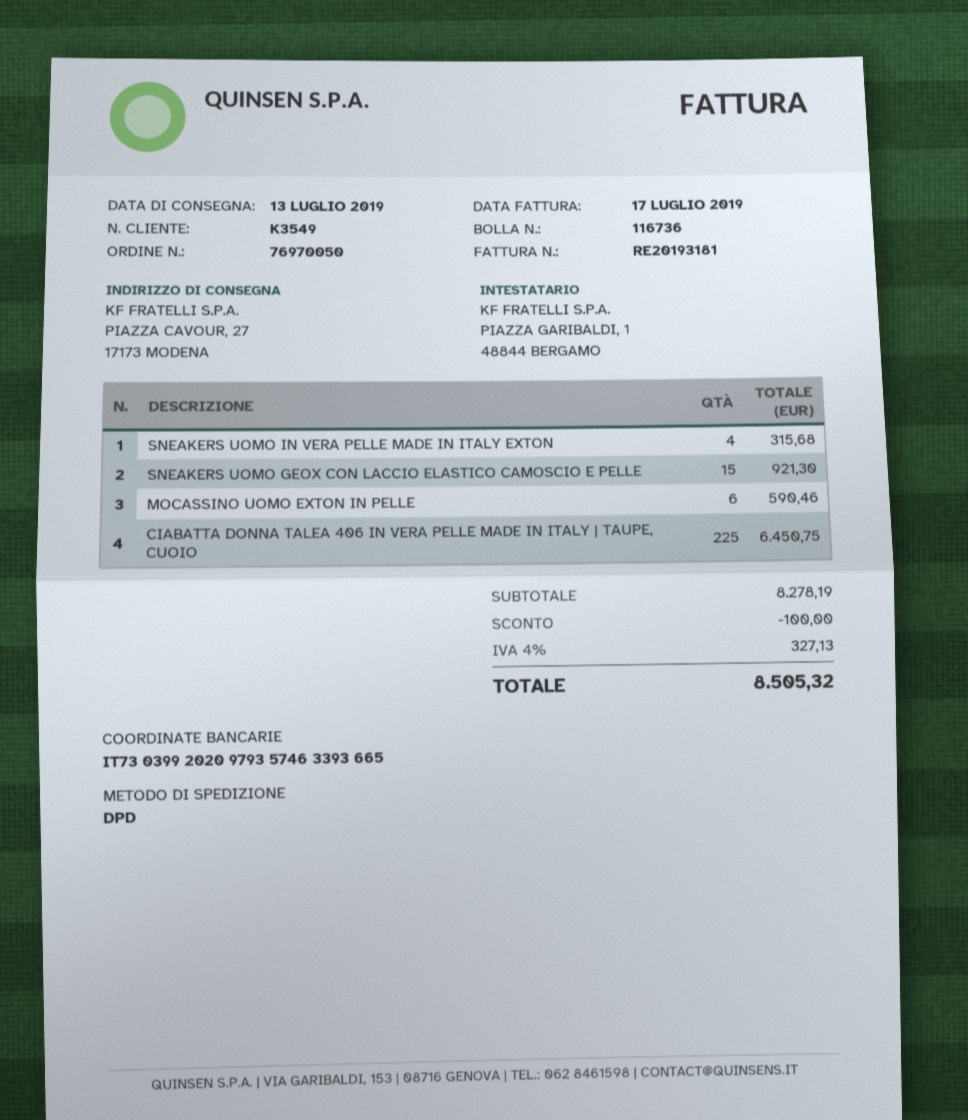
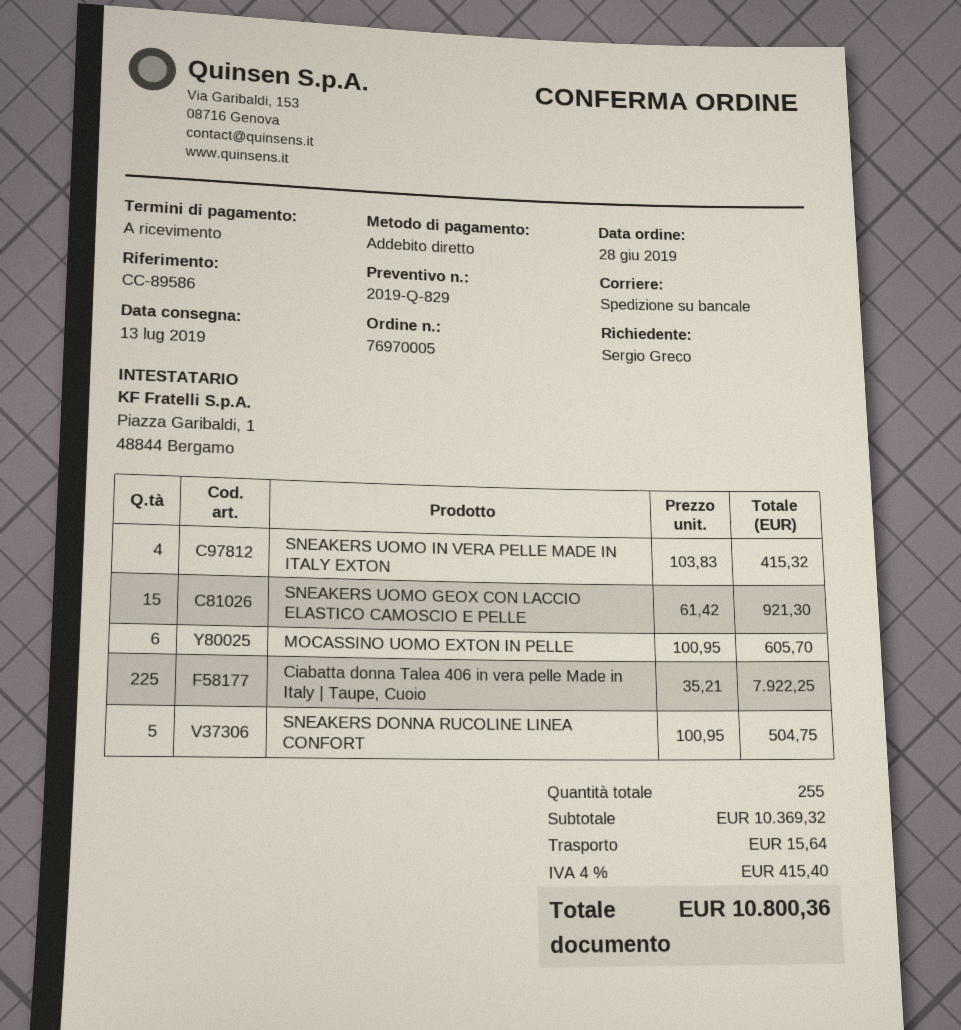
order number: 76970050 -> 76970005
shipping method: DPD -> pallet freight
SNEAKERS UOMO IN VERA PELLE MADE IN ITALY EXTON: 4 for 315.68 -> 4 for 415.32
MOCASSINO UOMO EXTON IN PELLE: 6 for 590.46 -> 6 for 605.70
CIABATTA DONNA TALEA 406 IN VERA PELLE MADE IN ITALY | TAUPE, CUOIO: 225 for 6450.75 -> 225 for 7922.25
SNEAKERS DONNA RUCOLINE LINEA CONFORT: none -> 5 for 504.75
subtotal: 8278.19 -> 10369.32
discount: 100.00 -> none
shipping: none -> 15.64
tax: 4% = 327.13 -> 4% = 415.40
total: 8505.32 -> 10800.36

